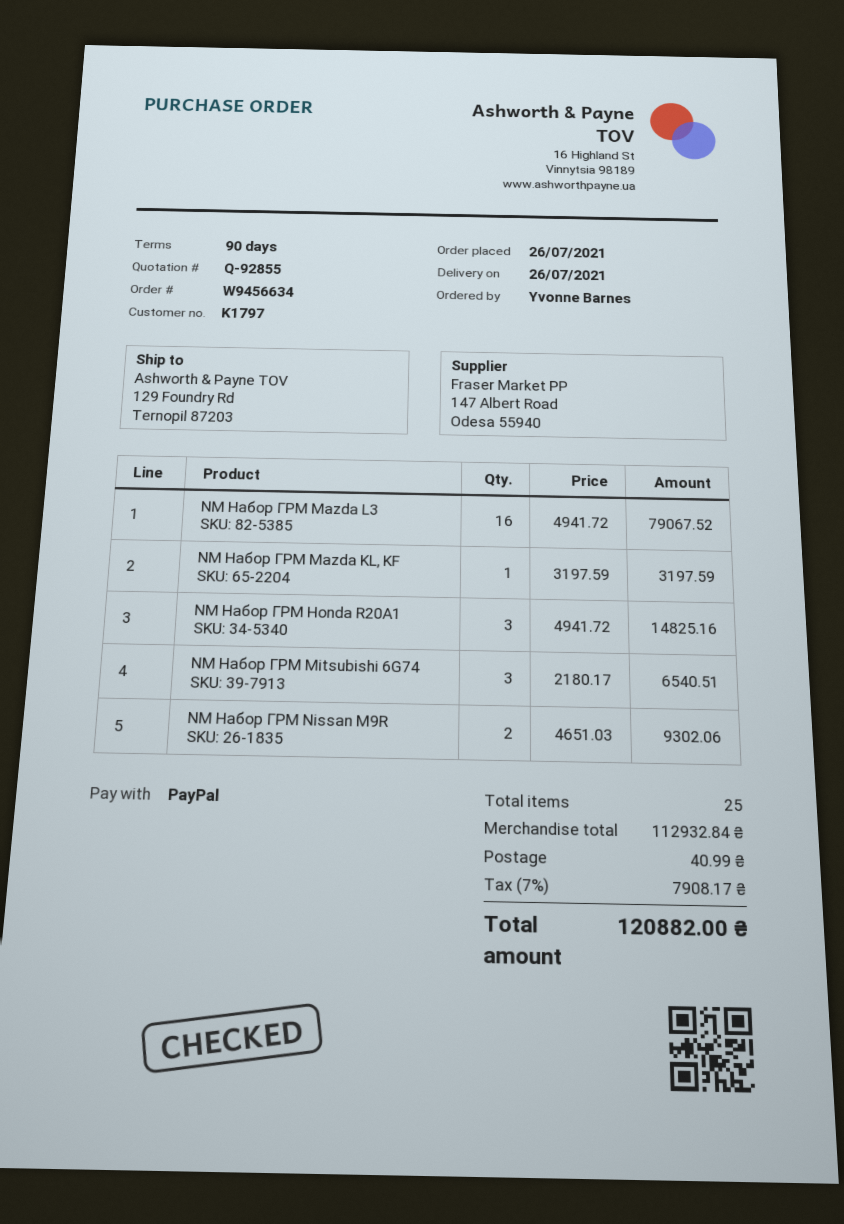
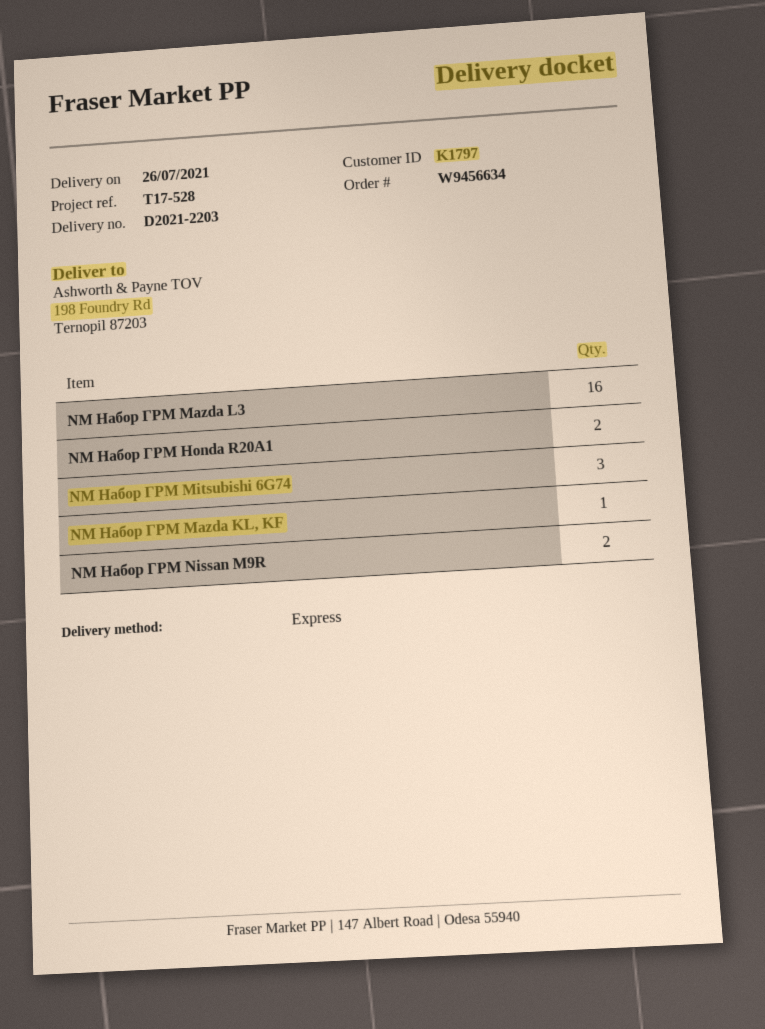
ship to: 129 Foundry Rd, Ternopil 87203 -> 198 Foundry Rd, Ternopil 87203
NM Набор ГРМ Honda R20A1: 3 -> 2

